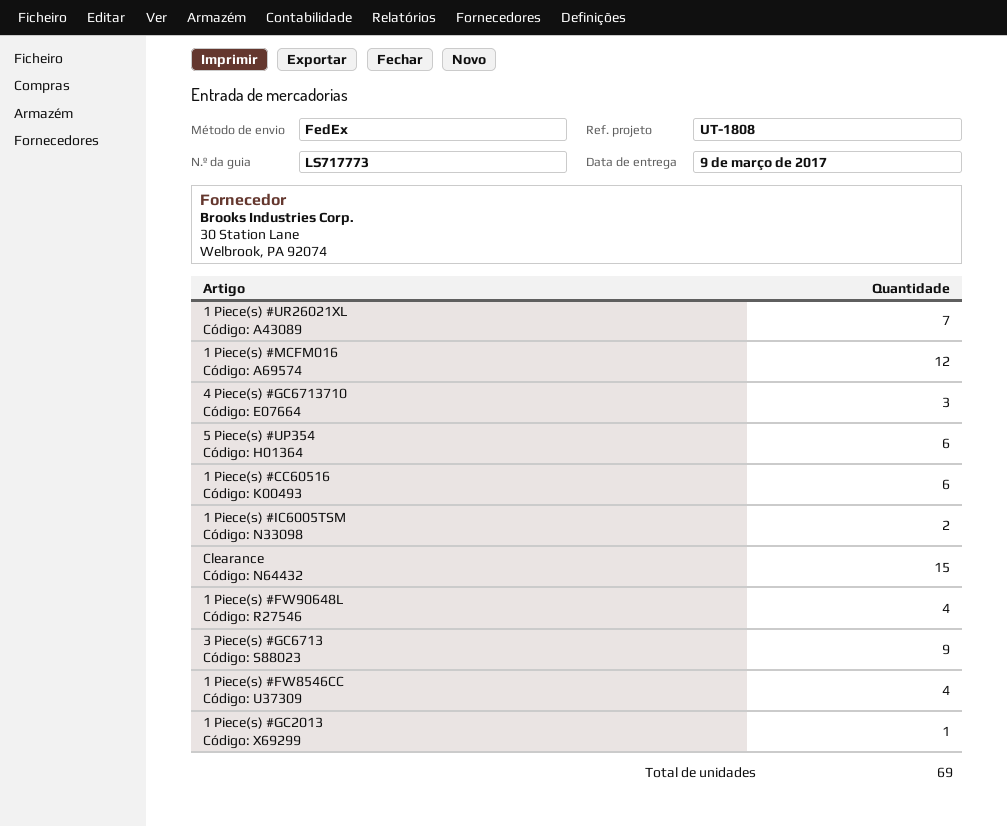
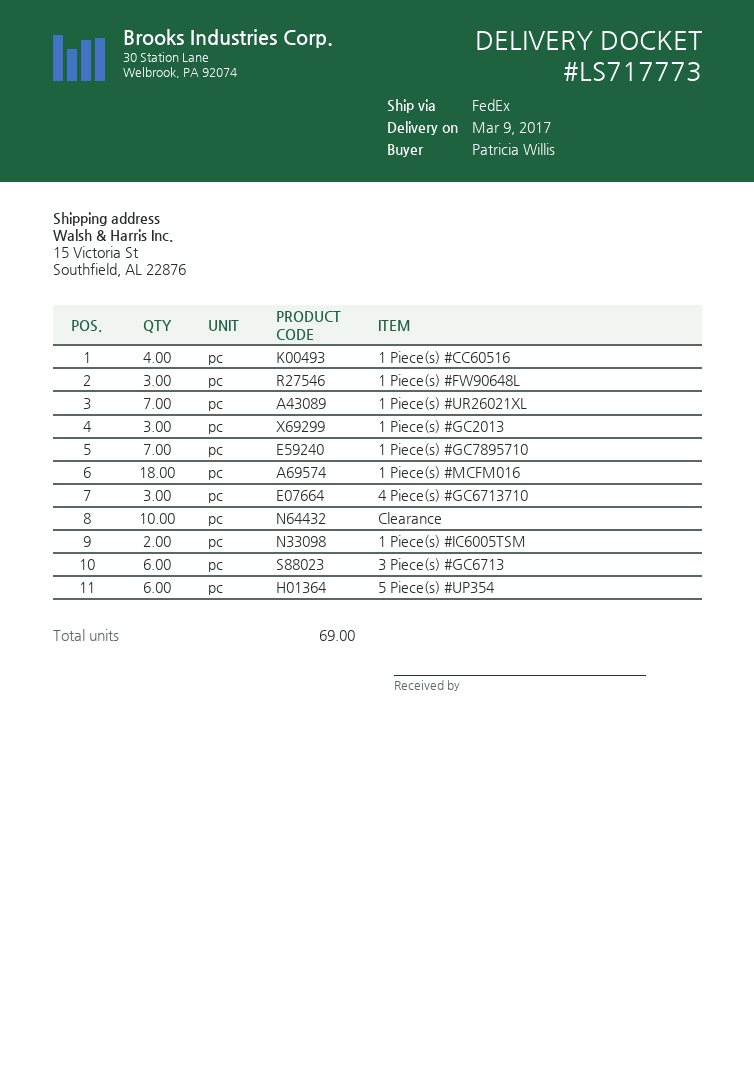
1 Piece(s) #MCFM016: 12 -> 18
1 Piece(s) #CC60516: 6 -> 4
Clearance: 15 -> 10
1 Piece(s) #FW90648L: 4 -> 3
3 Piece(s) #GC6713: 9 -> 6
1 Piece(s) #FW8546CC: 4 -> none
1 Piece(s) #GC2013: 1 -> 3
1 Piece(s) #GC7895710: none -> 7

